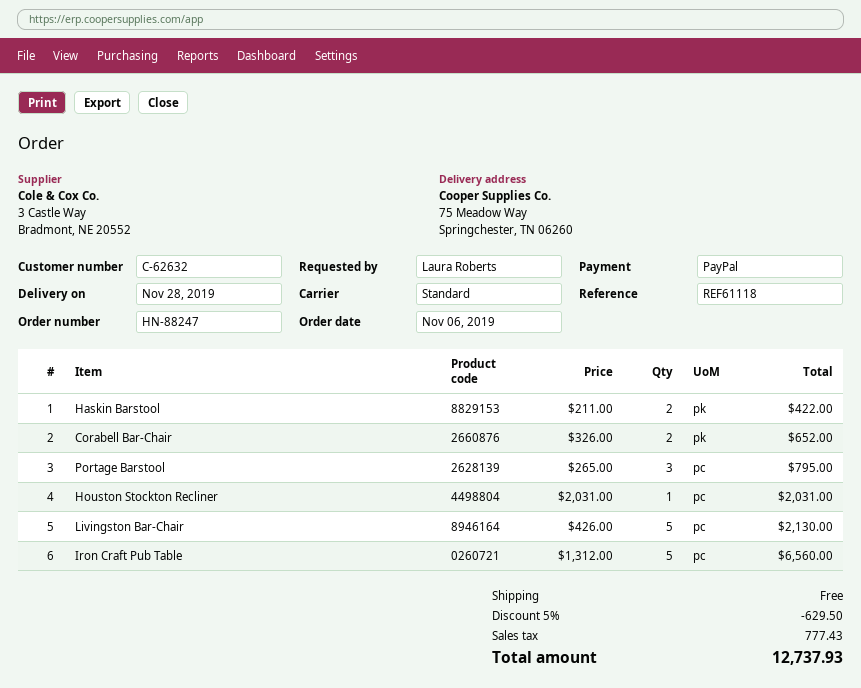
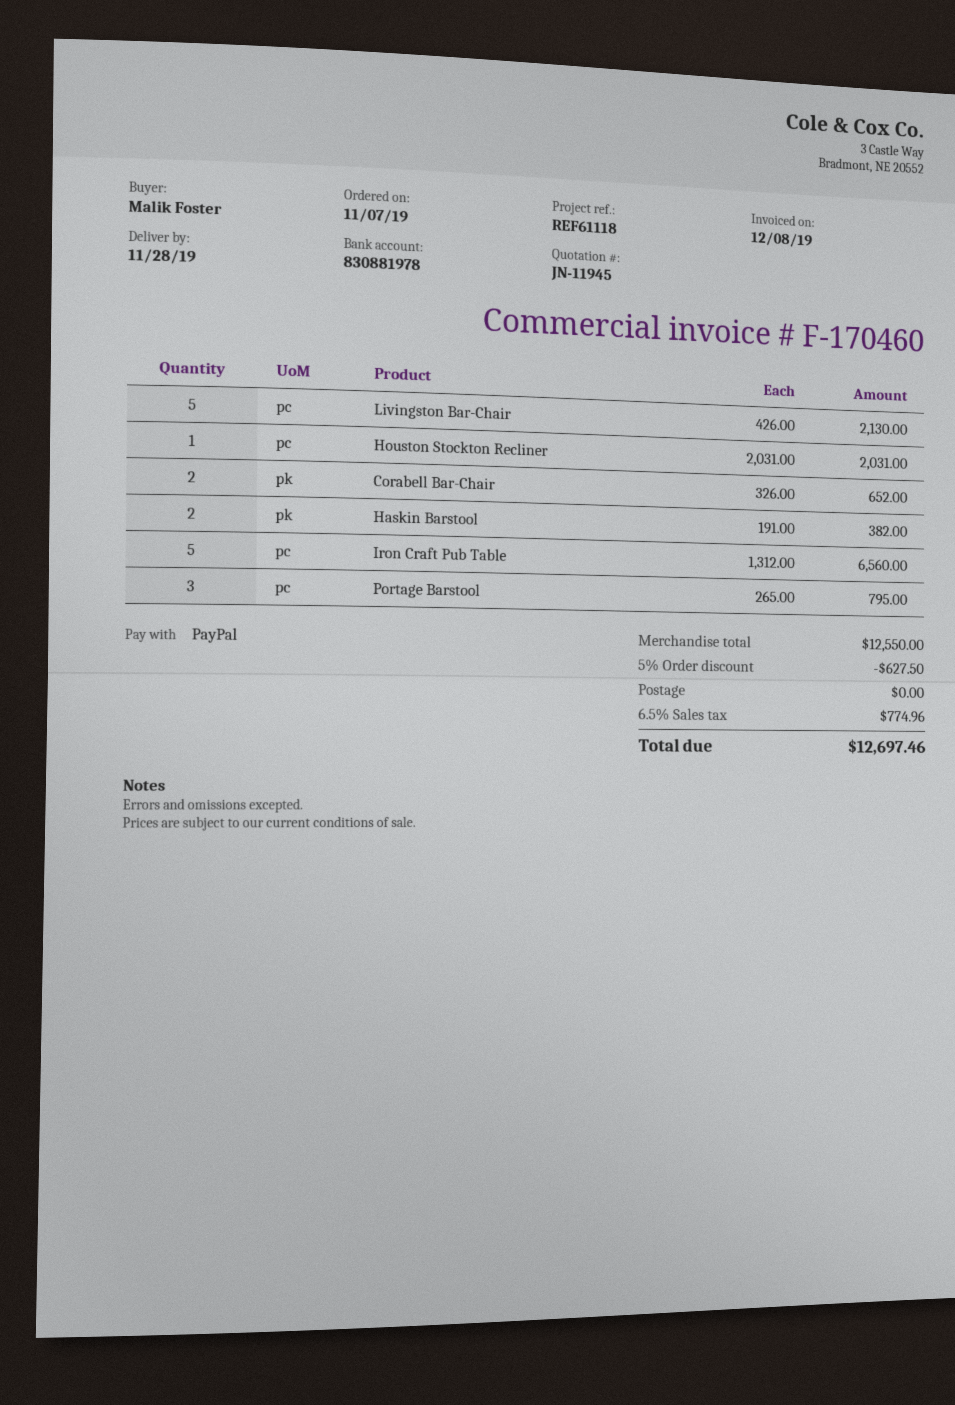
order date: 2019-11-06 -> 2019-11-07
ordered by: Laura Roberts -> Malik Foster
Haskin Barstool: 2 x 211.00 = 422.00 -> 2 x 191.00 = 382.00
discount: 5% = 629.50 -> 5% = 627.50
tax: 777.43 -> 774.96
total: 12737.93 -> 12697.46

